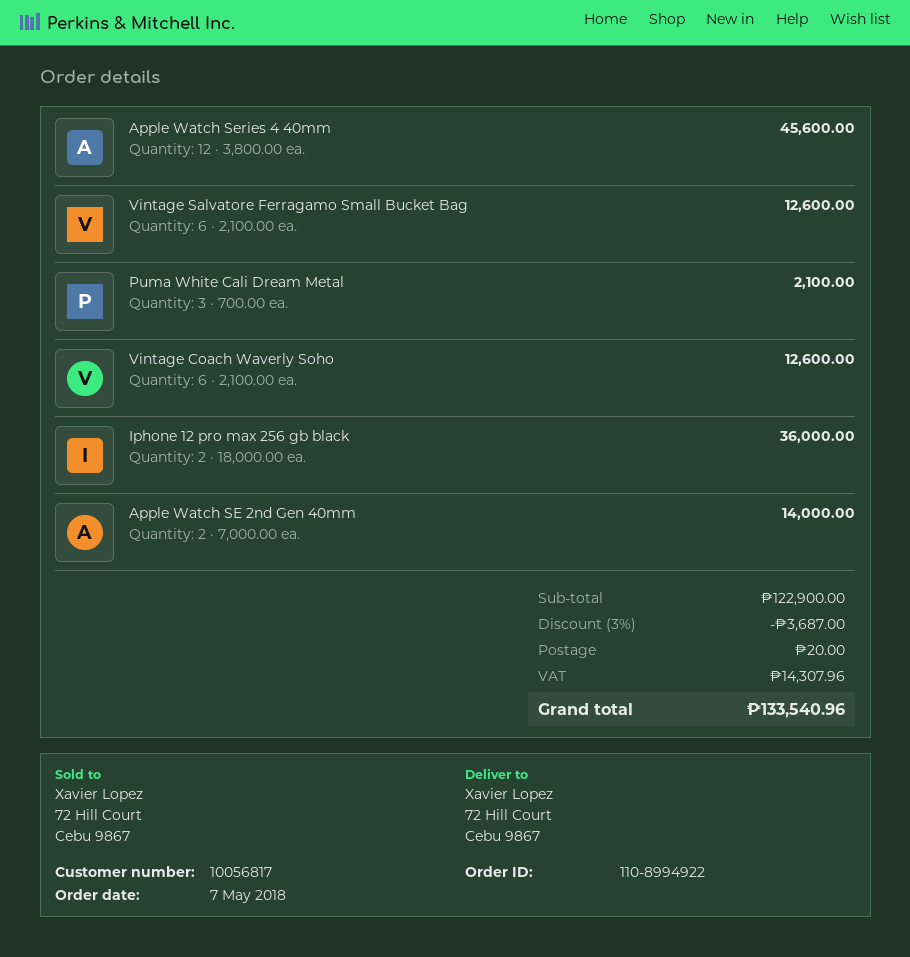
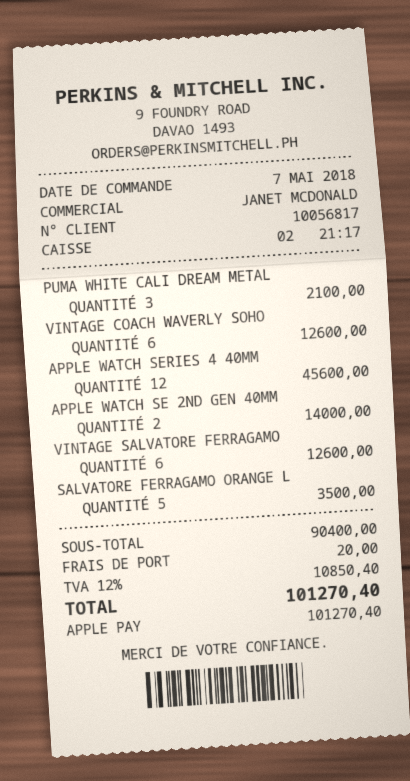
Iphone 12 pro max 256 gb black: 2 for 36000.00 -> none
SALVATORE FERRAGAMO ORANGE L: none -> 5 for 3500.00
subtotal: 122900.00 -> 90400.00
discount: 3% = 3687.00 -> none
tax: 14307.96 -> 10850.40
total: 133540.96 -> 101270.40

